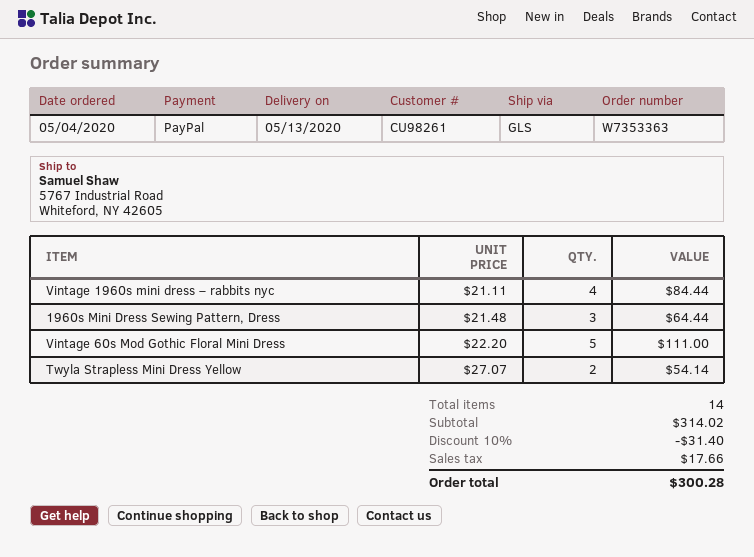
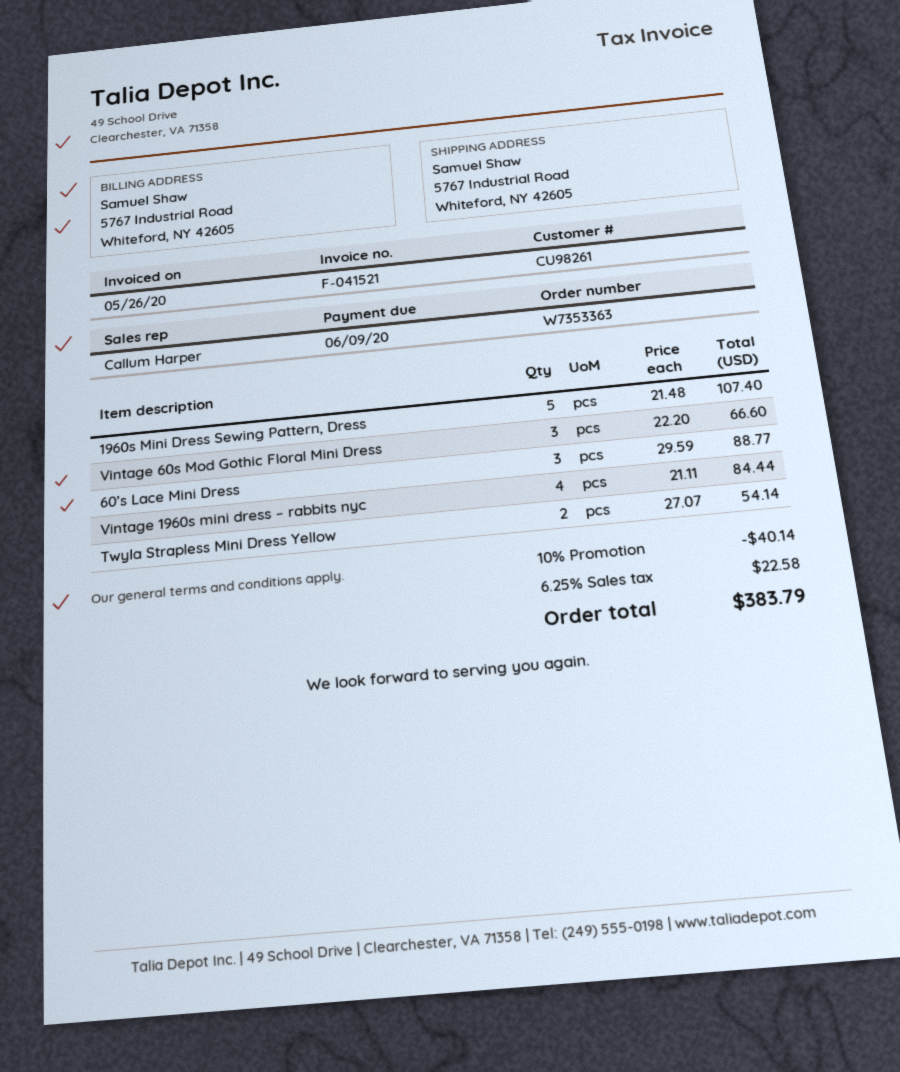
1960s Mini Dress Sewing Pattern, Dress: 3 x 21.48 = 64.44 -> 5 x 21.48 = 107.40
Vintage 60s Mod Gothic Floral Mini Dress: 5 x 22.20 = 111.00 -> 3 x 22.20 = 66.60
60’s Lace Mini Dress: none -> 3 x 29.59 = 88.77
discount: 10% = 31.40 -> 10% = 40.14
tax: 17.66 -> 22.58
total: 300.28 -> 383.79

